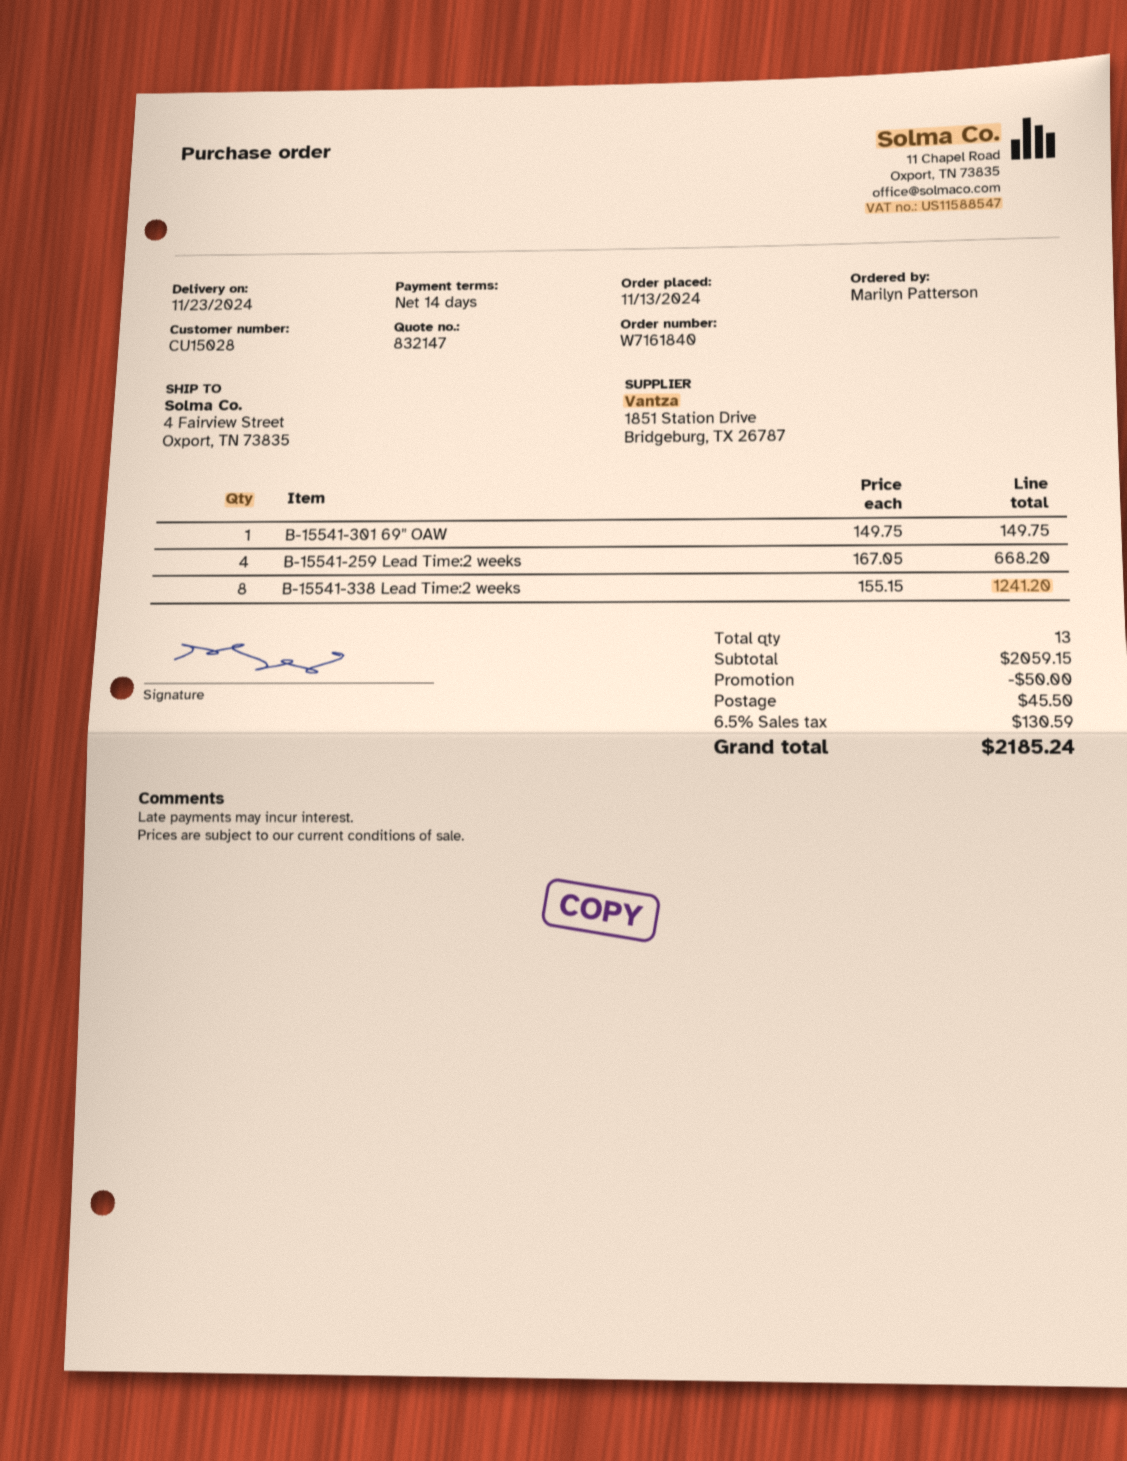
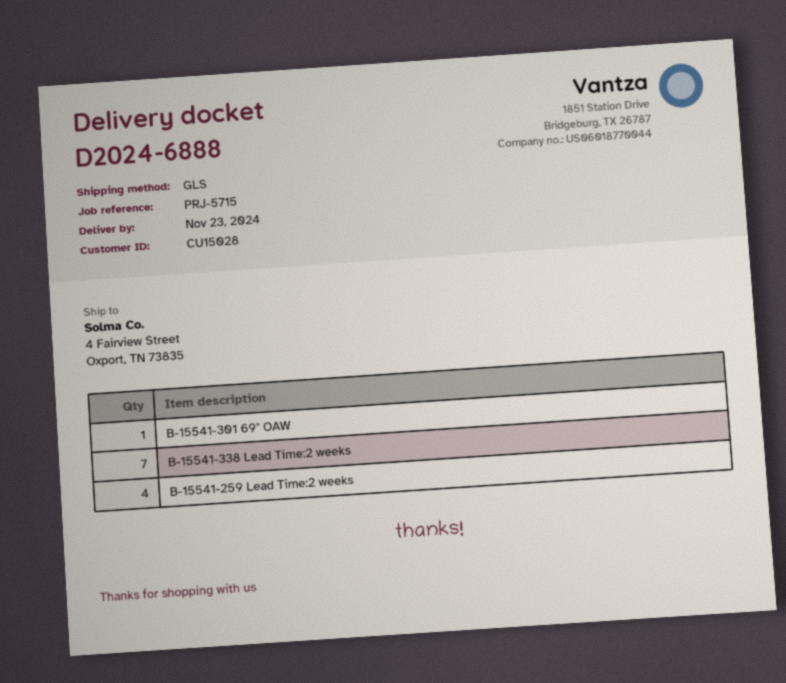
B-15541-338 Lead Time:2 weeks: 8 -> 7

